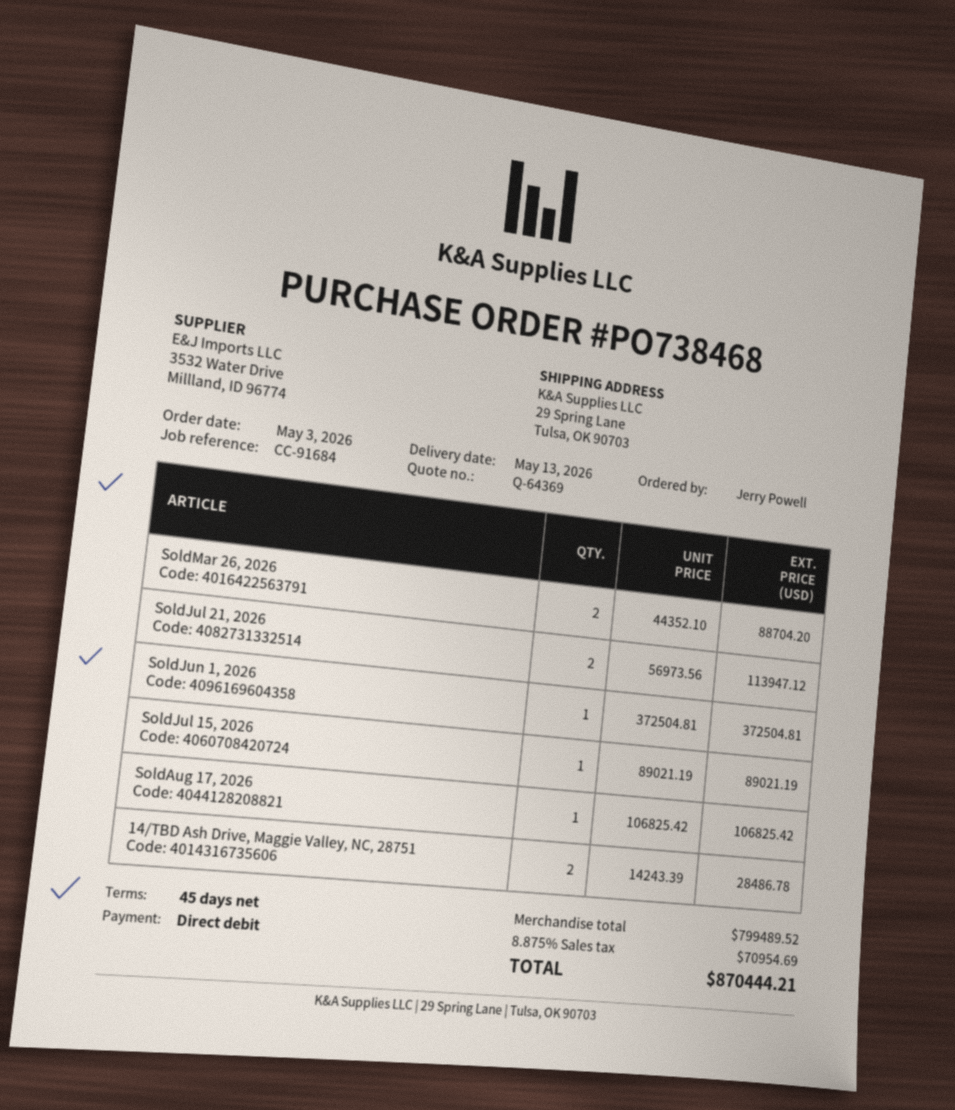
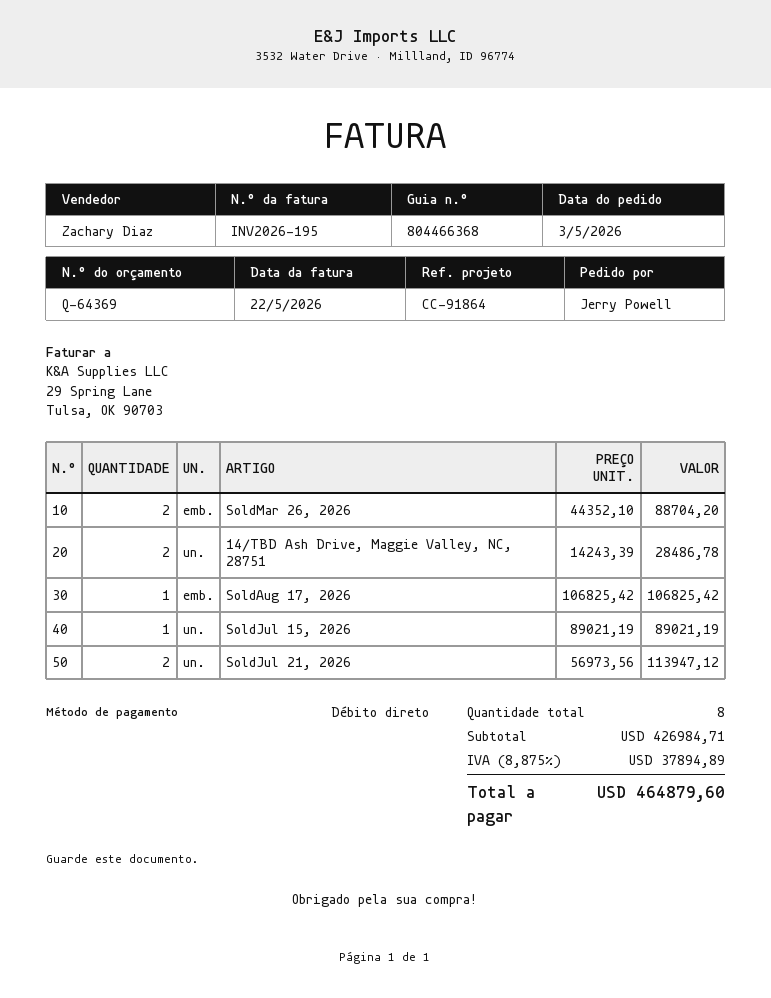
reference: CC-91684 -> CC-91864
SoldJun 1, 2026: 1 x 372504.81 = 372504.81 -> none
subtotal: 799489.52 -> 426984.71
tax: 8.875% = 70954.69 -> 8.875% = 37894.89
total: 870444.21 -> 464879.60

